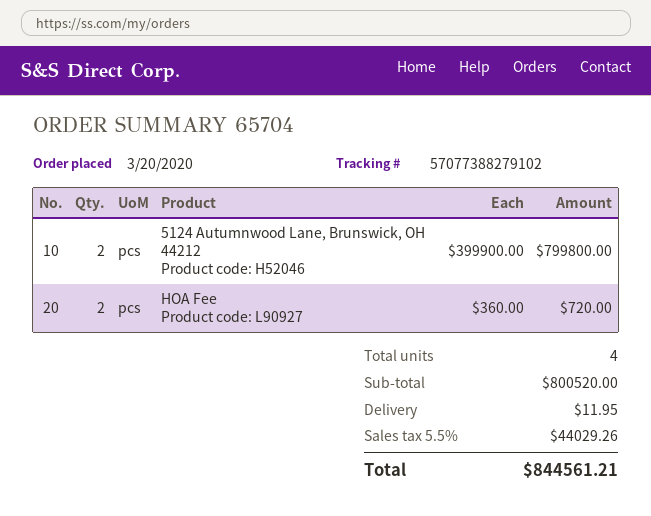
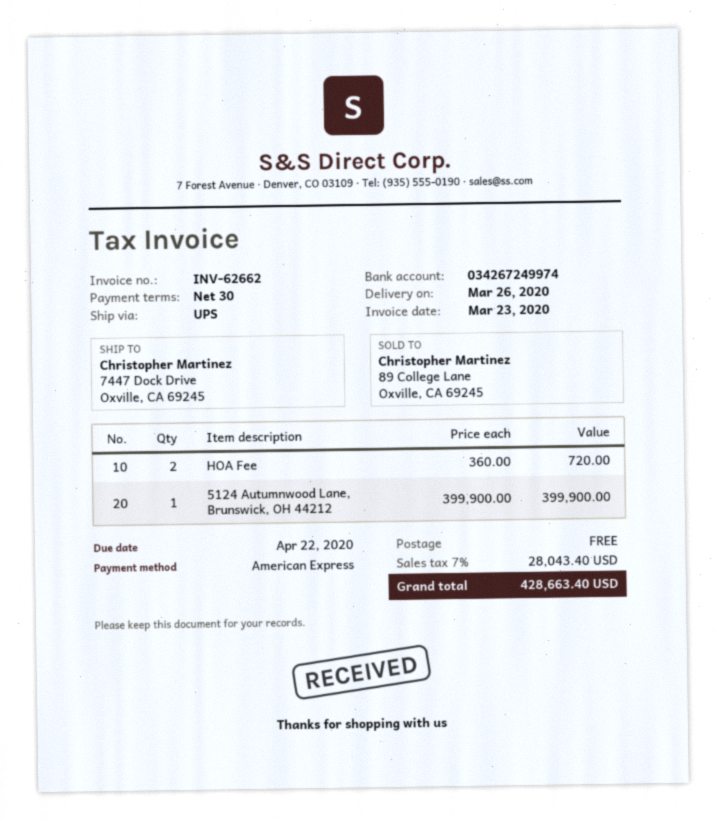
5124 Autumnwood Lane, Brunswick, OH 44212: 2 x 399900.00 = 799800.00 -> 1 x 399900.00 = 399900.00
shipping: 11.95 -> 0.00
tax: 5.5% = 44029.26 -> 7% = 28043.40
total: 844561.21 -> 428663.40

